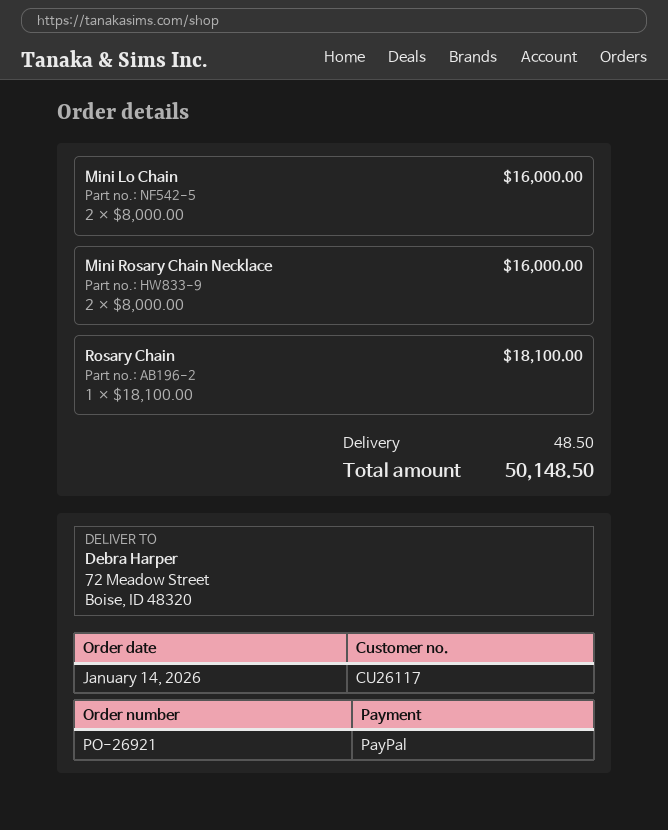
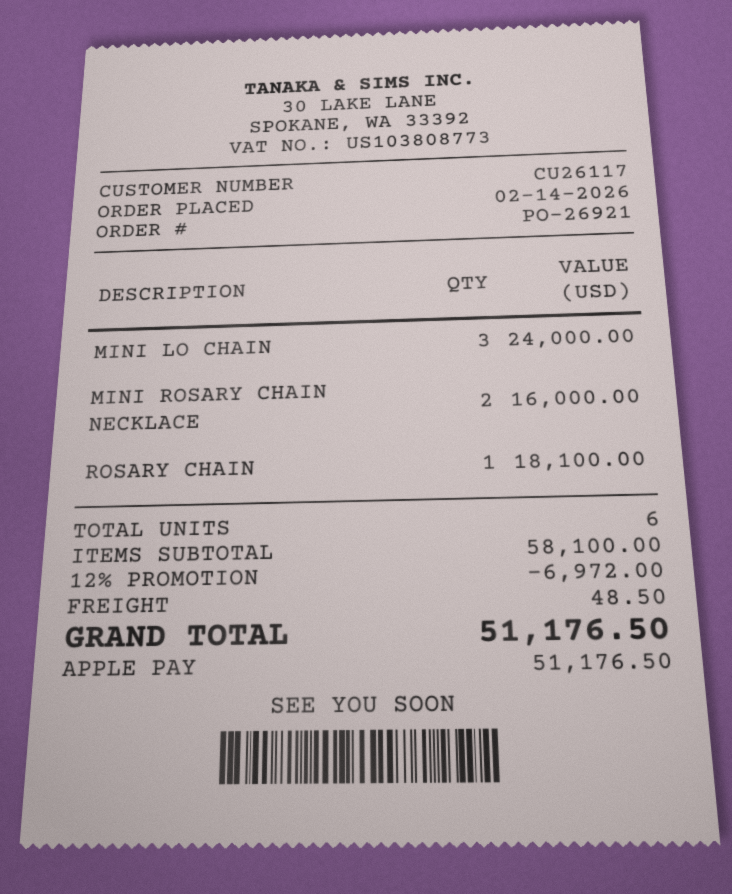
order date: 2026-01-14 -> 2026-02-14
payment method: PayPal -> Apple Pay
Mini Lo Chain: 2 for 16000.00 -> 3 for 24000.00
discount: none -> 12% = 6972.00
total: 50148.50 -> 51176.50

